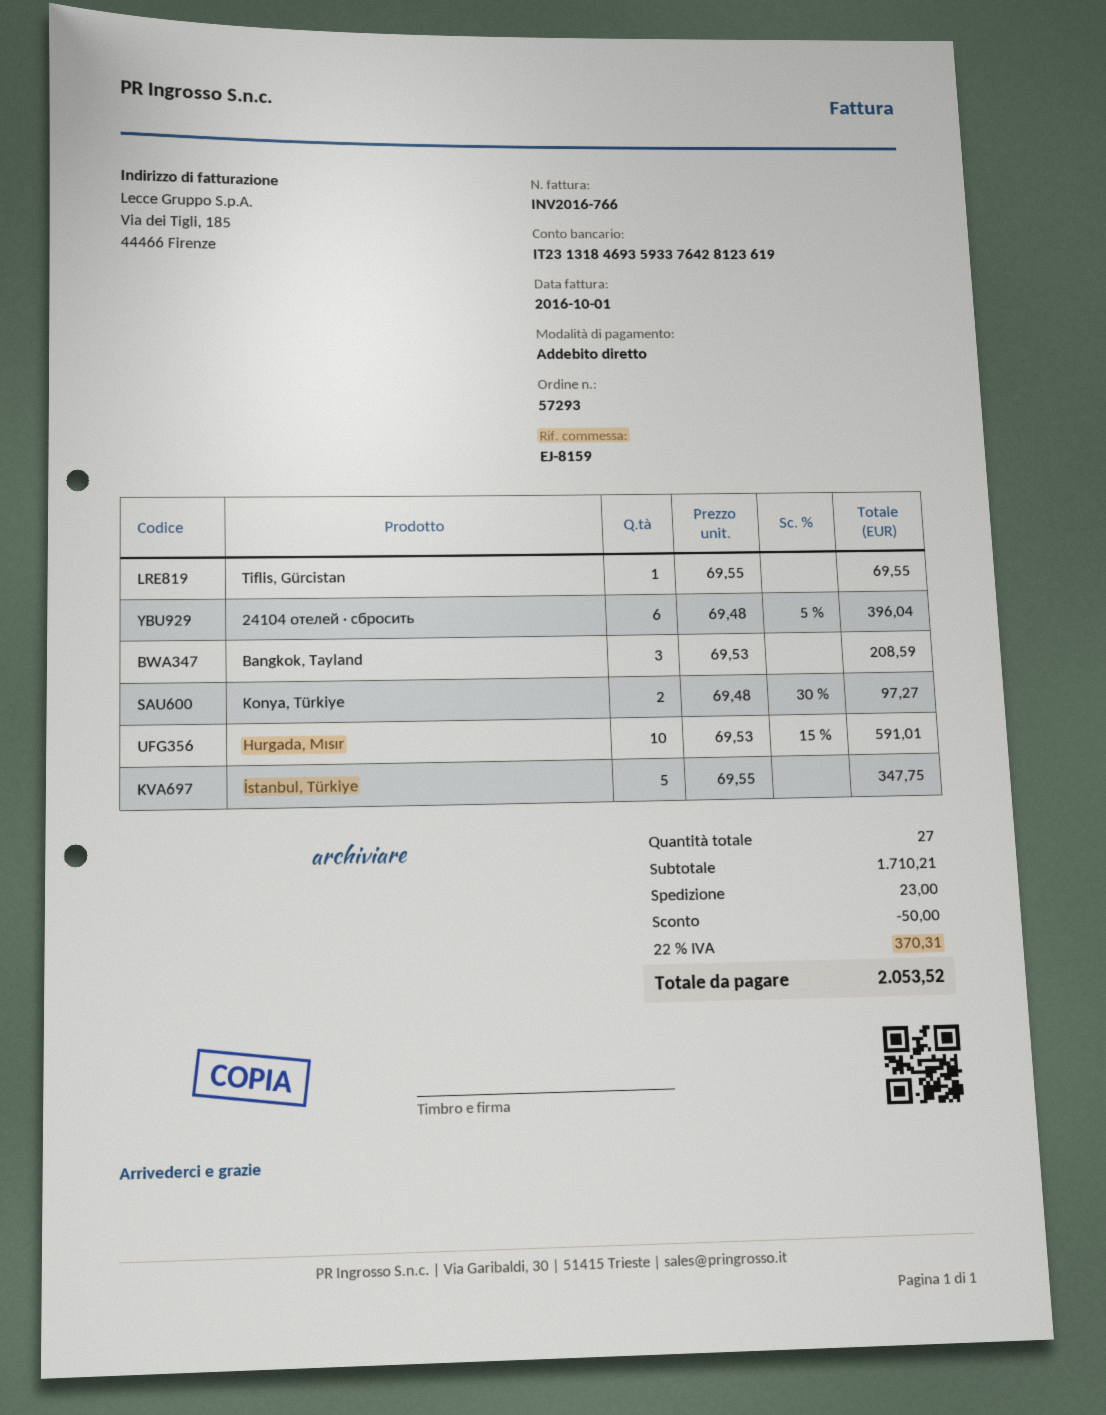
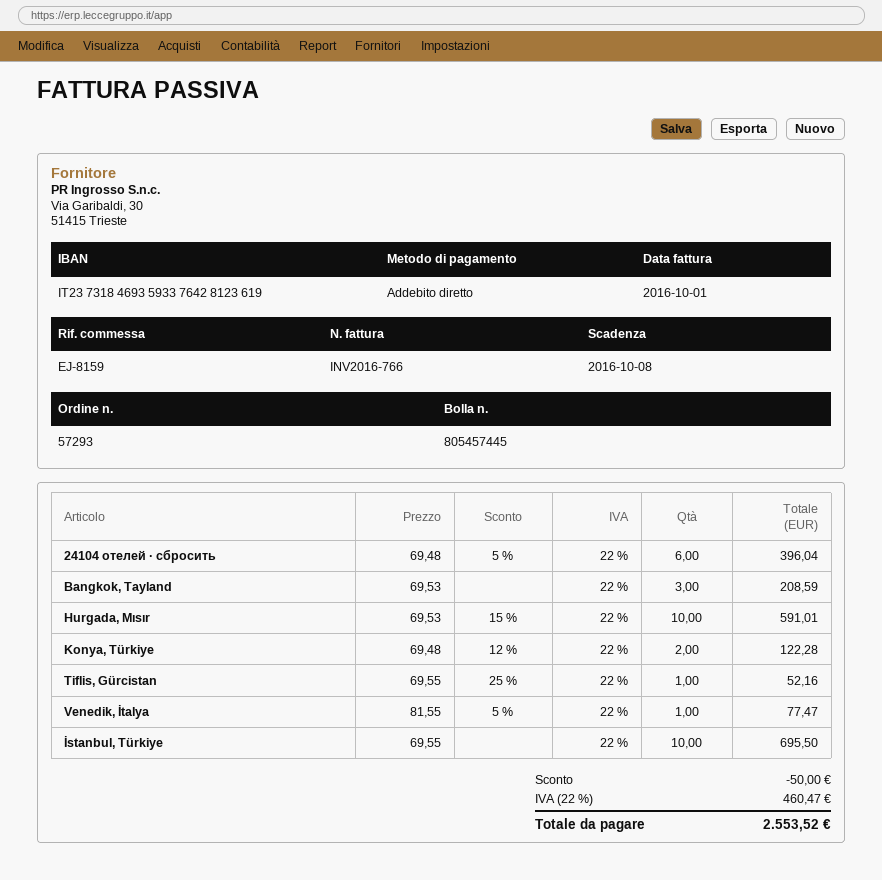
bank account: IT2313184693593376428123619 -> IT2373184693593376428123619
Tiflis, Gürcistan: 1 x 69.55 = 69.55 -> 1 x 69.55 - 25% = 52.16
Konya, Türkiye: 2 x 69.48 - 30% = 97.27 -> 2 x 69.48 - 12% = 122.28
İstanbul, Türkiye: 5 x 69.55 = 347.75 -> 10 x 69.55 = 695.50
Venedik, İtalya: none -> 1 x 81.55 - 5% = 77.47
shipping: 23.00 -> none
tax: 22% = 370.31 -> 22% = 460.47
total: 2053.52 -> 2553.52

